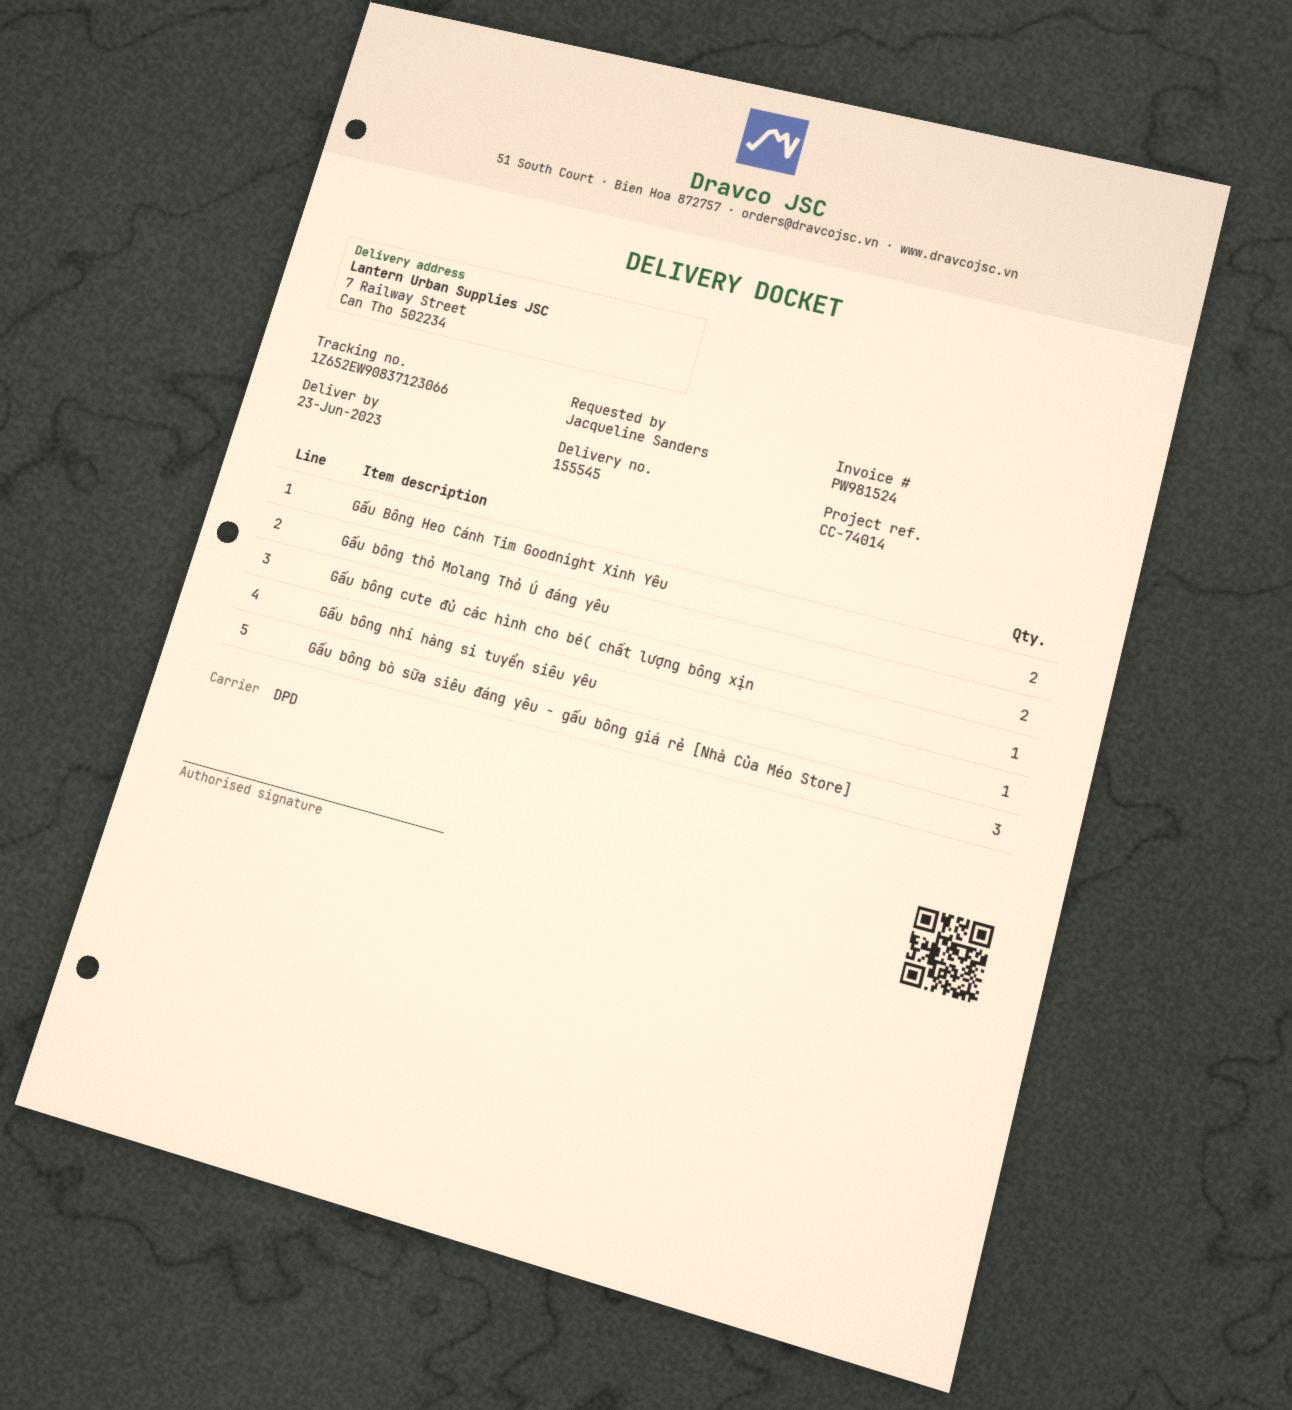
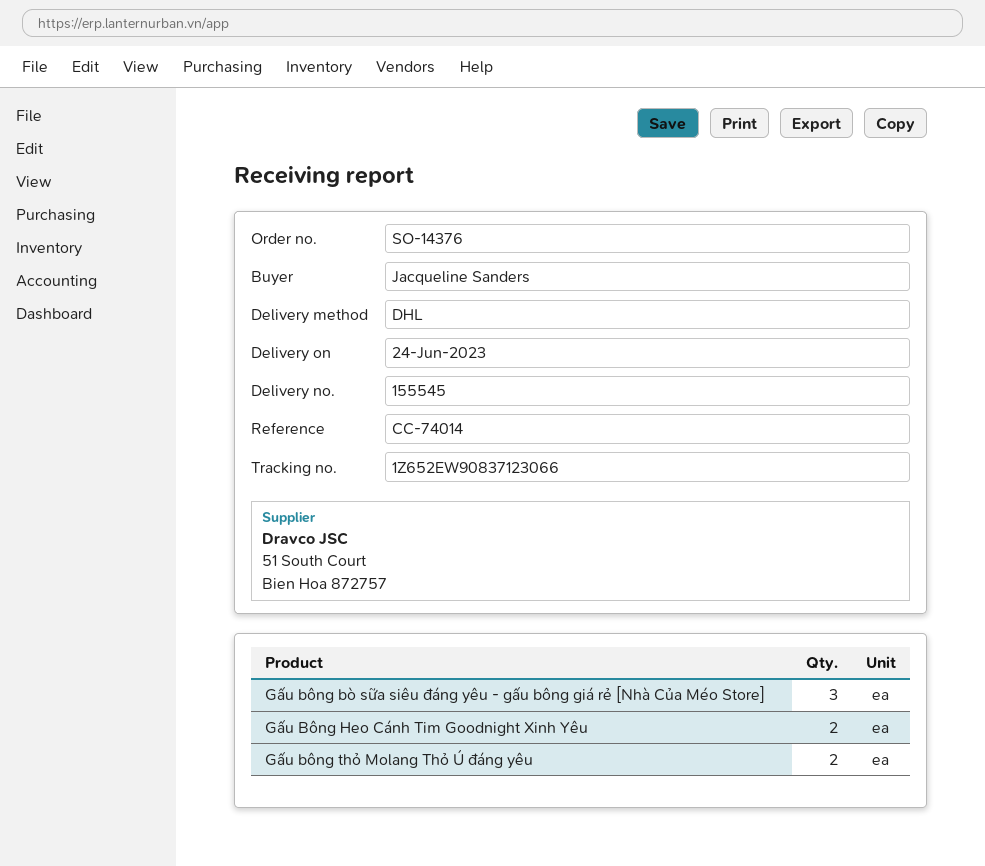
delivery date: 2023-06-23 -> 2023-06-24
shipping method: DPD -> DHL
Gấu bông cute đủ các hình cho bé( chất lượng bông xịn: 1 -> none
Gấu bông nhí hàng si tuyển siêu yêu: 1 -> none

